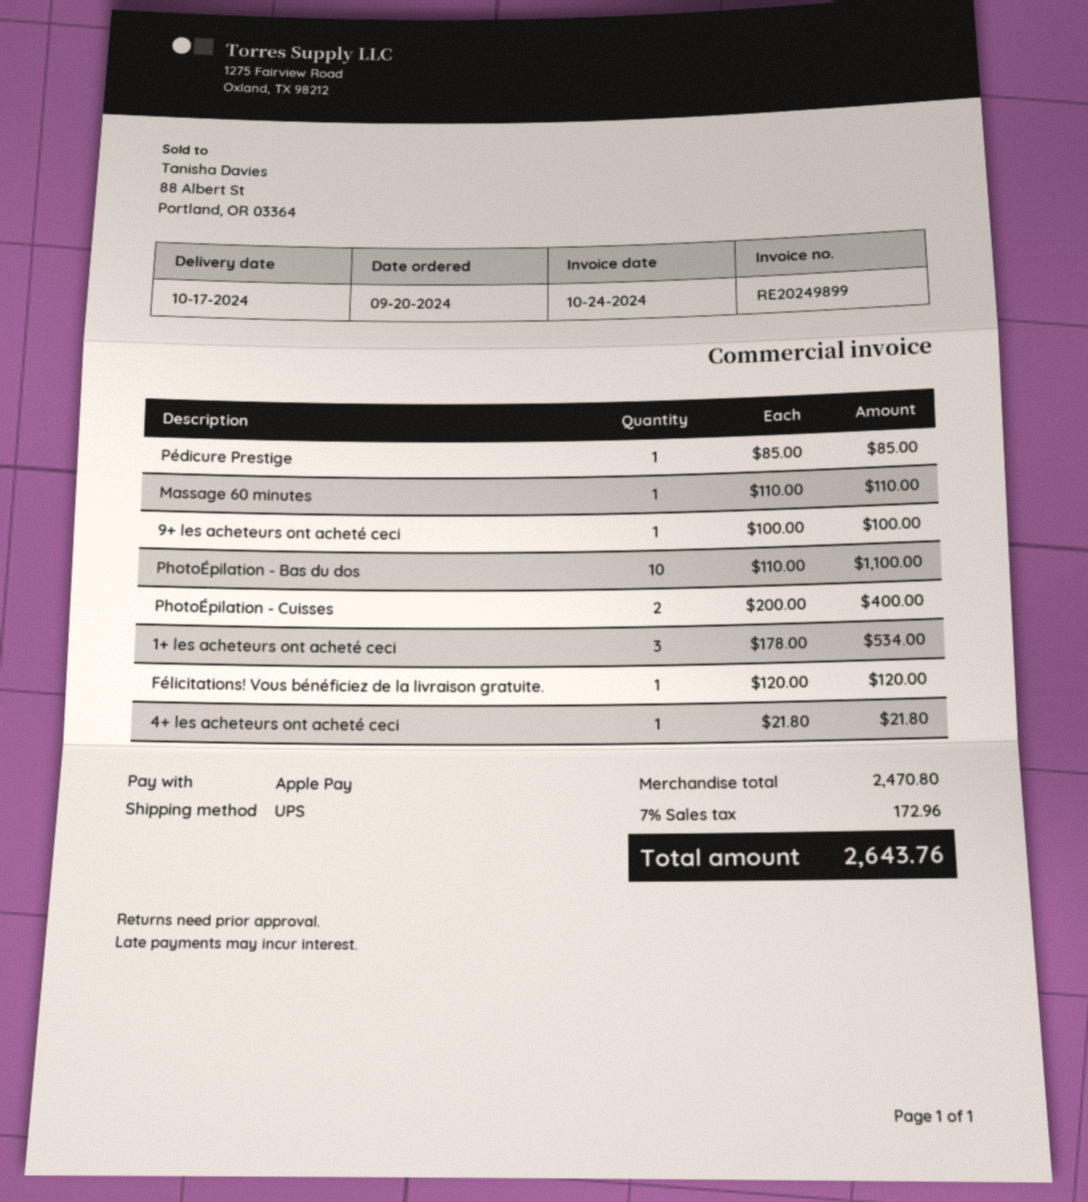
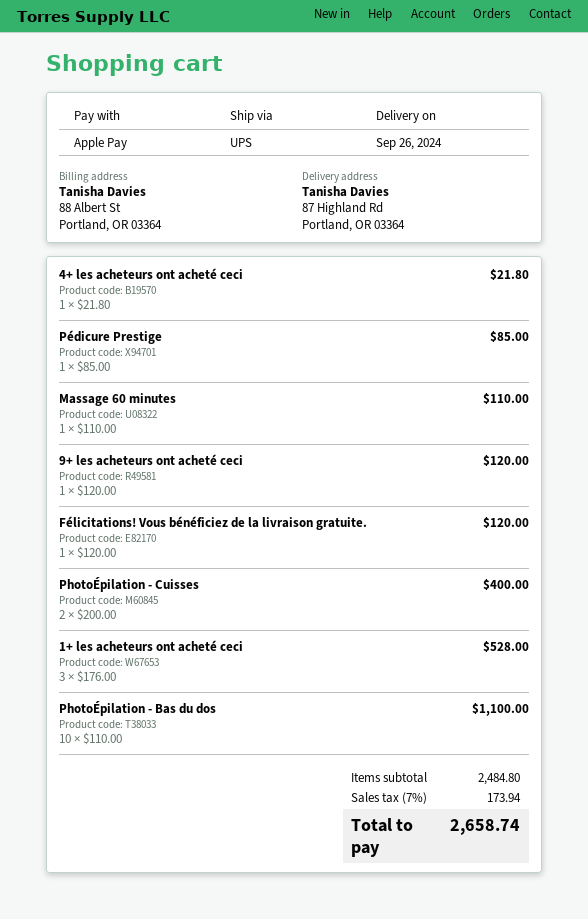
delivery date: 2024-10-17 -> 2024-09-26
9+ les acheteurs ont acheté ceci: 1 x 100.00 = 100.00 -> 1 x 120.00 = 120.00
1+ les acheteurs ont acheté ceci: 3 x 178.00 = 534.00 -> 3 x 176.00 = 528.00
subtotal: 2470.80 -> 2484.80
tax: 7% = 172.96 -> 7% = 173.94
total: 2643.76 -> 2658.74

